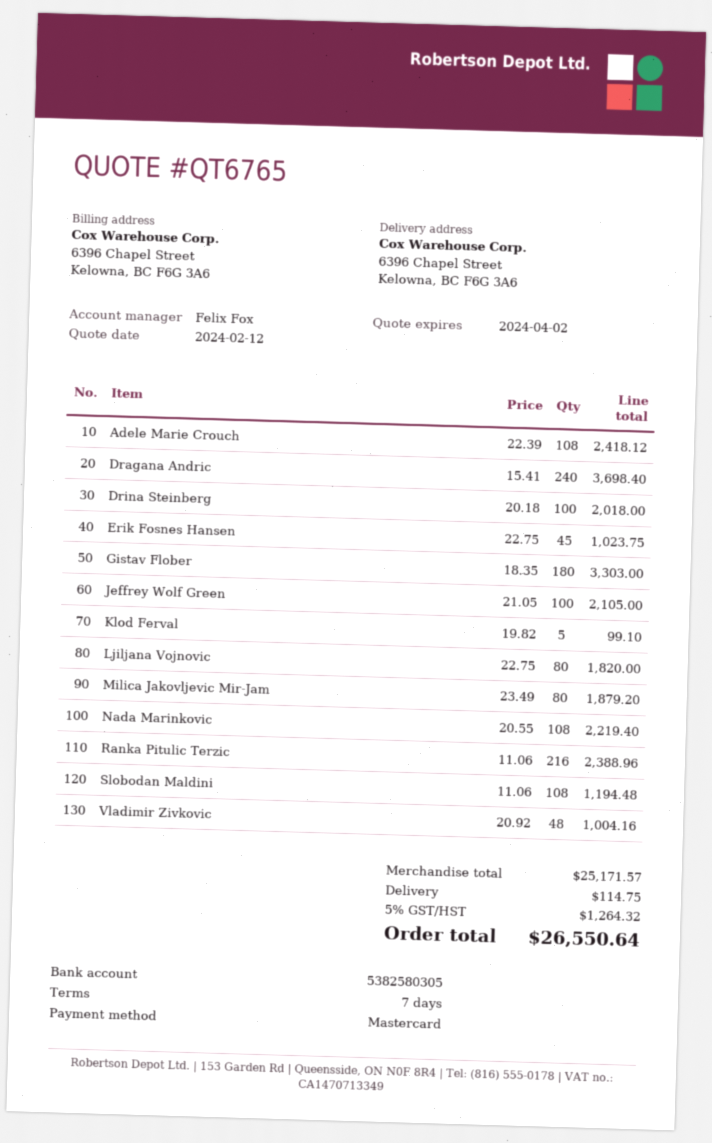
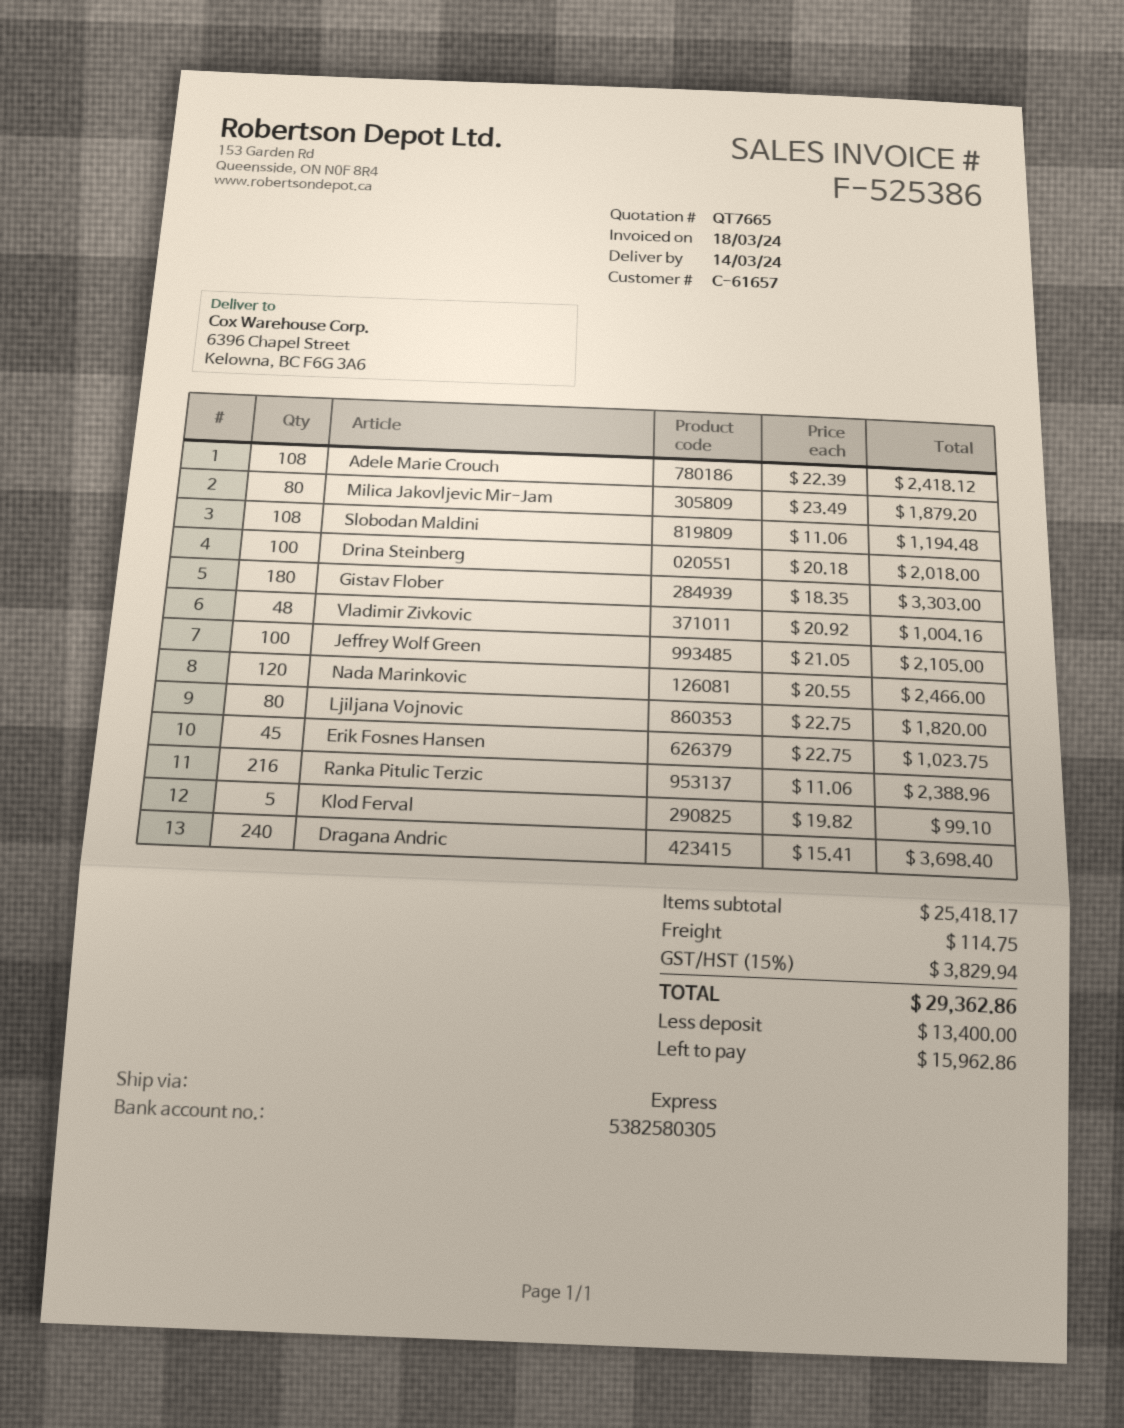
quote number: QT6765 -> QT7665
Nada Marinkovic: 108 x 20.55 = 2219.40 -> 120 x 20.55 = 2466.00
subtotal: 25171.57 -> 25418.17
tax: 5% = 1264.32 -> 15% = 3829.94
total: 26550.64 -> 29362.86

